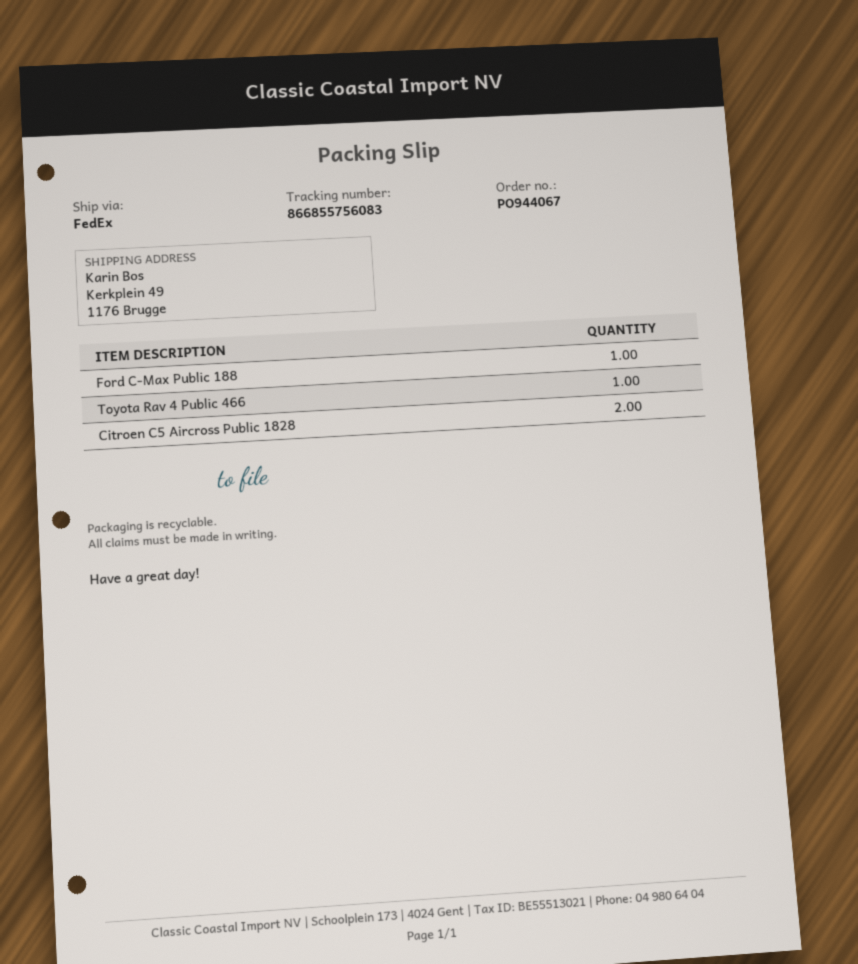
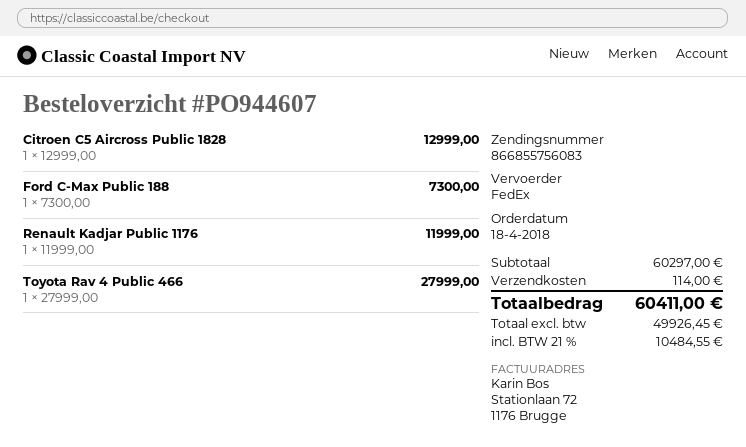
order number: PO944067 -> PO944607
Citroen C5 Aircross Public 1828: 2 -> 1
Renault Kadjar Public 1176: none -> 1

